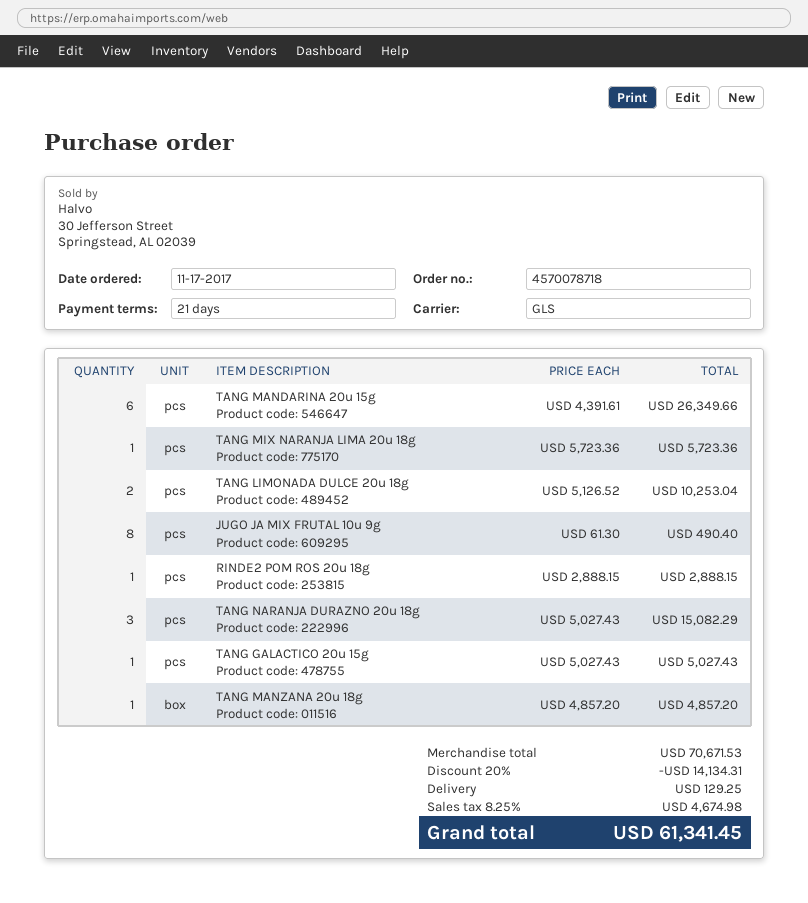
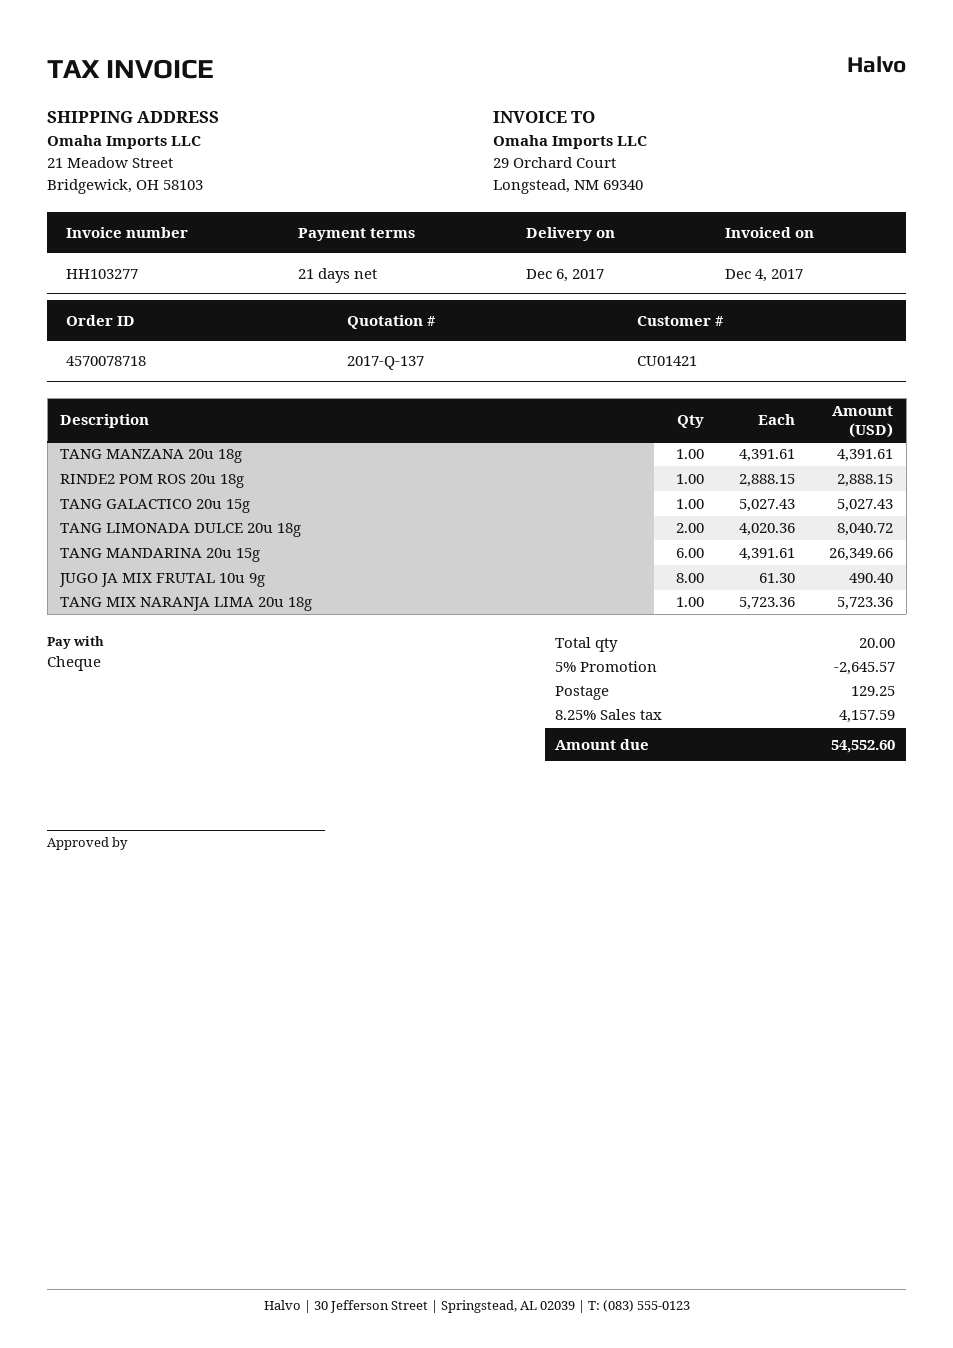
TANG LIMONADA DULCE 20u 18g: 2 x 5126.52 = 10253.04 -> 2 x 4020.36 = 8040.72
TANG NARANJA DURAZNO 20u 18g: 3 x 5027.43 = 15082.29 -> none
TANG MANZANA 20u 18g: 1 x 4857.20 = 4857.20 -> 1 x 4391.61 = 4391.61
discount: 20% = 14134.31 -> 5% = 2645.57
tax: 8.25% = 4674.98 -> 8.25% = 4157.59
total: 61341.45 -> 54552.60

